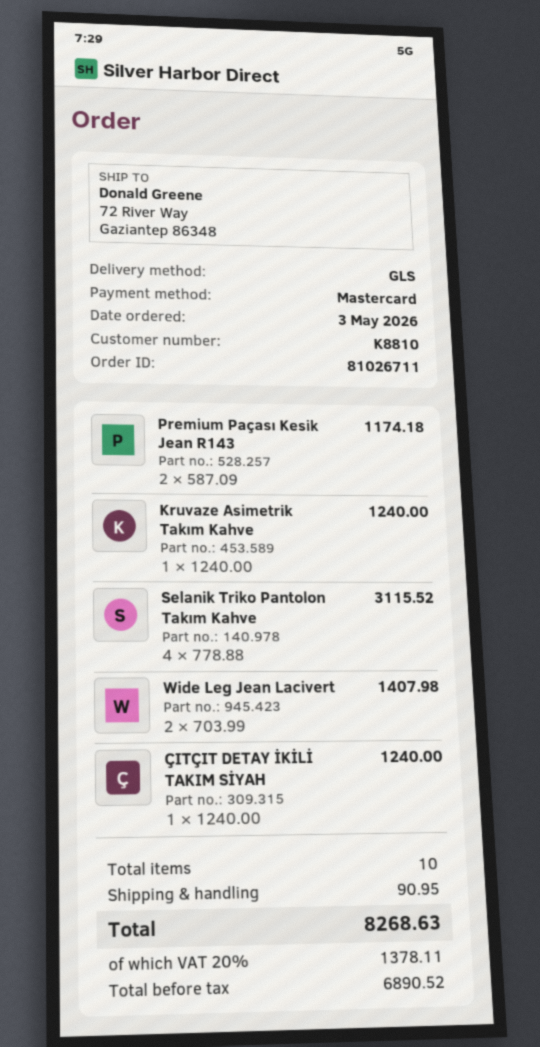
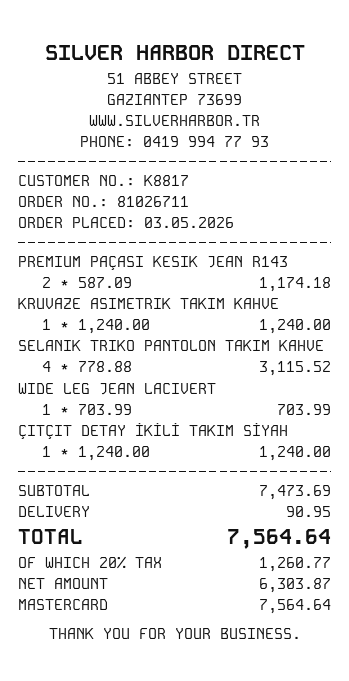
customer number: K8810 -> K8817
Wide Leg Jean Lacivert: 2 x 703.99 = 1407.98 -> 1 x 703.99 = 703.99
net: 6890.52 -> 6303.87
tax: 20% = 1378.11 -> 20% = 1260.77
total: 8268.63 -> 7564.64

